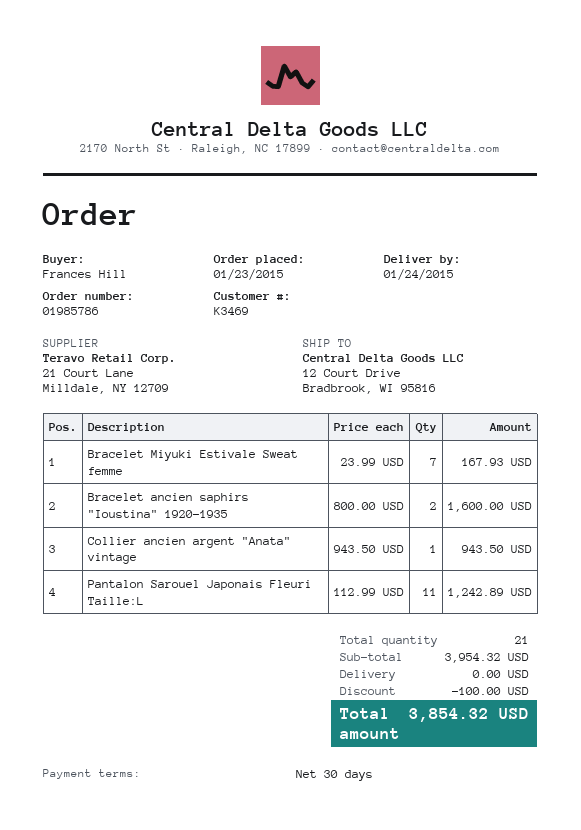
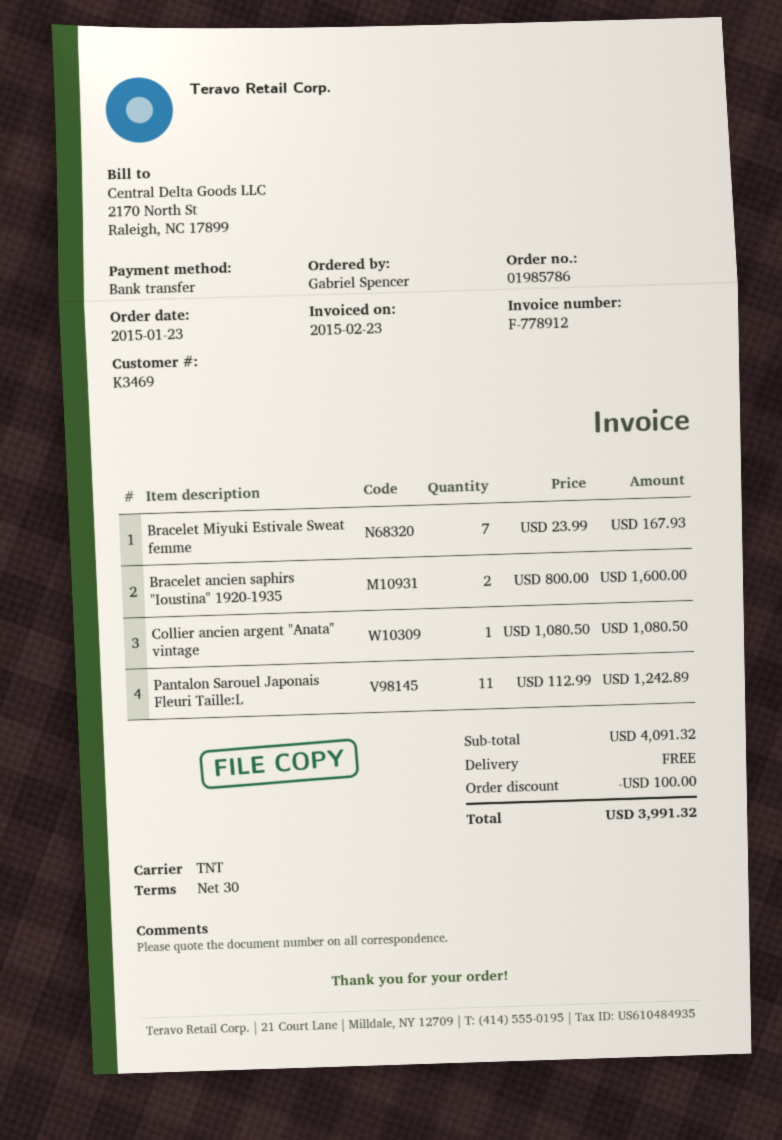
ordered by: Frances Hill -> Gabriel Spencer
Collier ancien argent "Anata" vintage: 1 x 943.50 = 943.50 -> 1 x 1080.50 = 1080.50
subtotal: 3954.32 -> 4091.32
total: 3854.32 -> 3991.32

